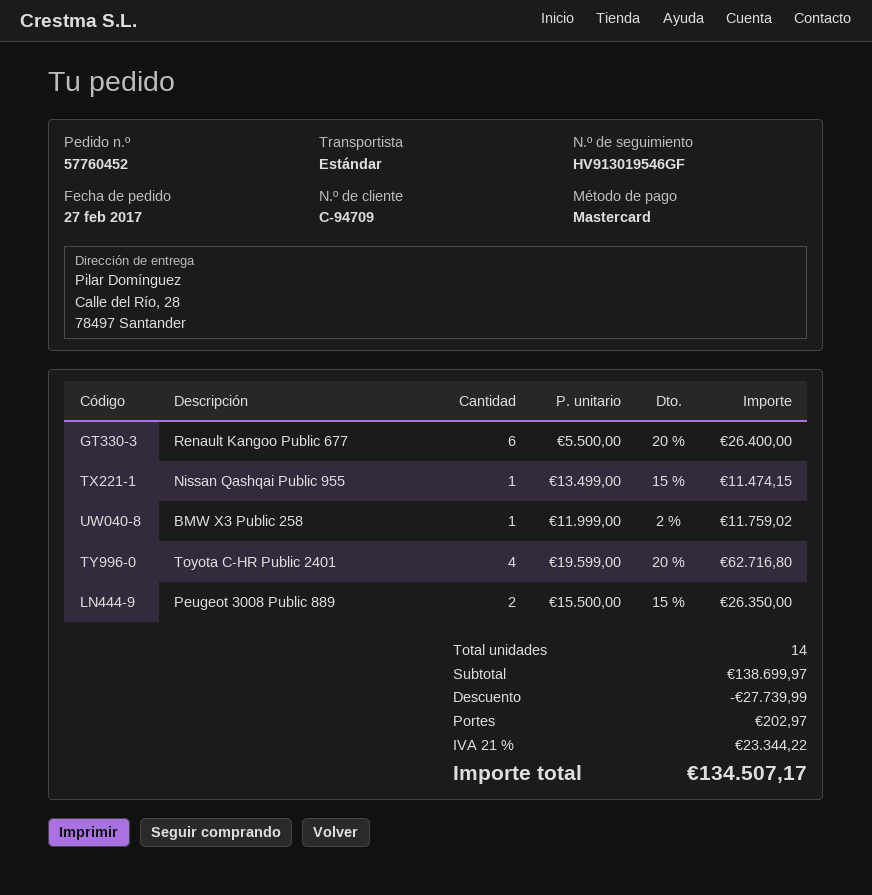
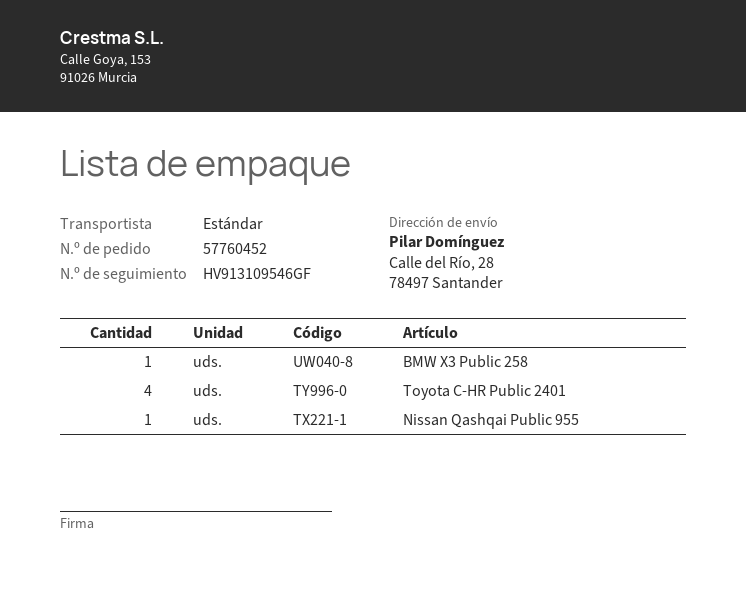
tracking number: HV913019546GF -> HV913109546GF
Renault Kangoo Public 677: 6 -> none
Peugeot 3008 Public 889: 2 -> none

